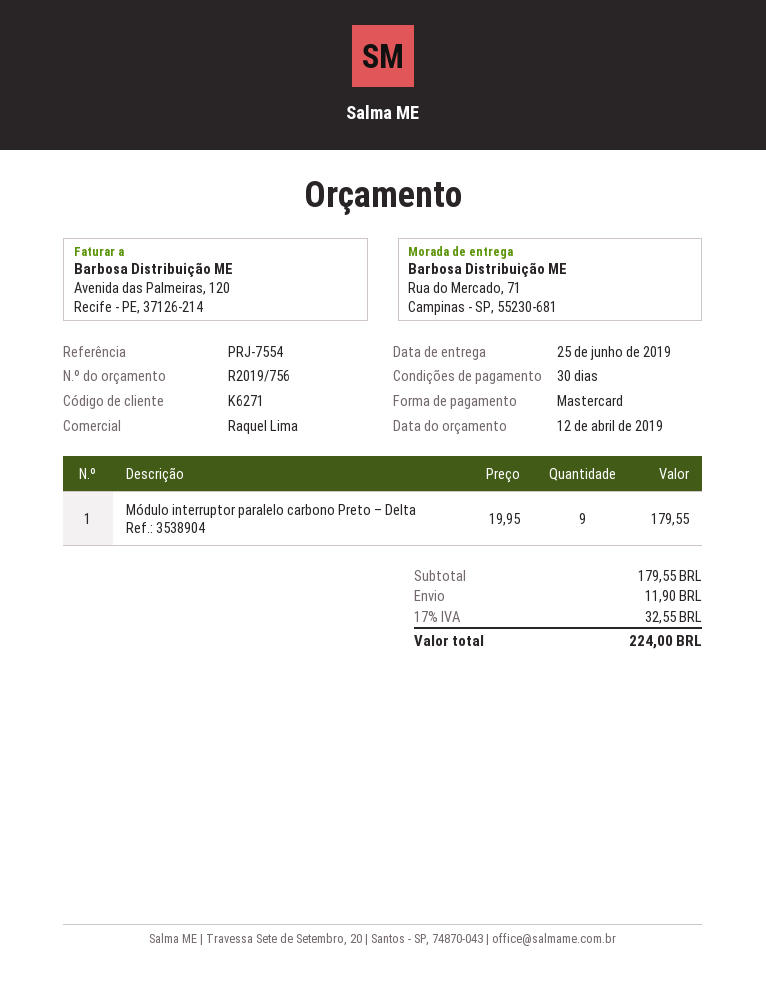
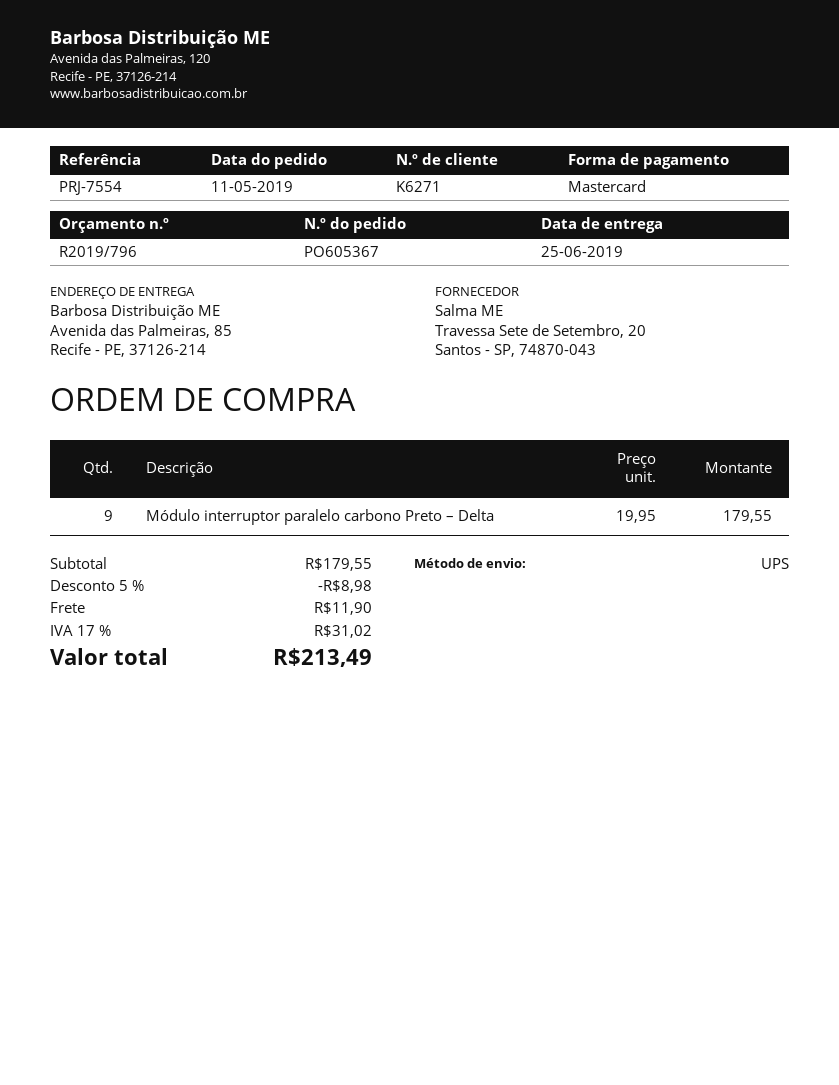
quote number: R2019/756 -> R2019/796
ship to: Rua do Mercado, 71, Campinas - SP, 55230-681 -> Avenida das Palmeiras, 85, Recife - PE, 37126-214
discount: none -> 5% = 8.98
tax: 17% = 32.55 -> 17% = 31.02
total: 224.00 -> 213.49

